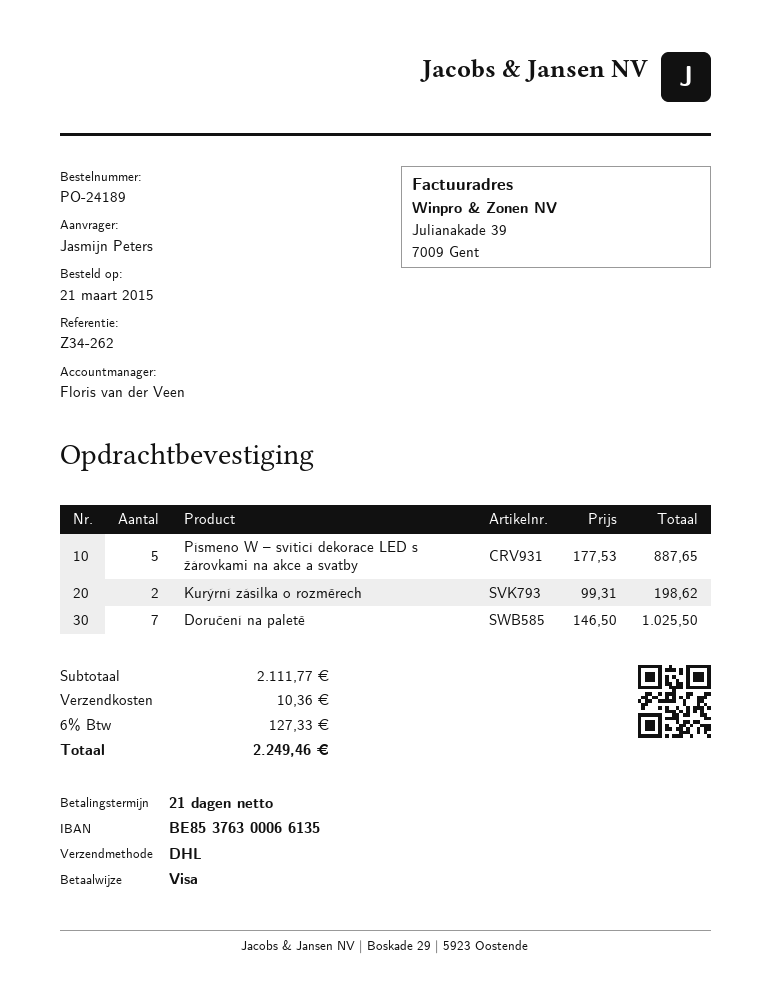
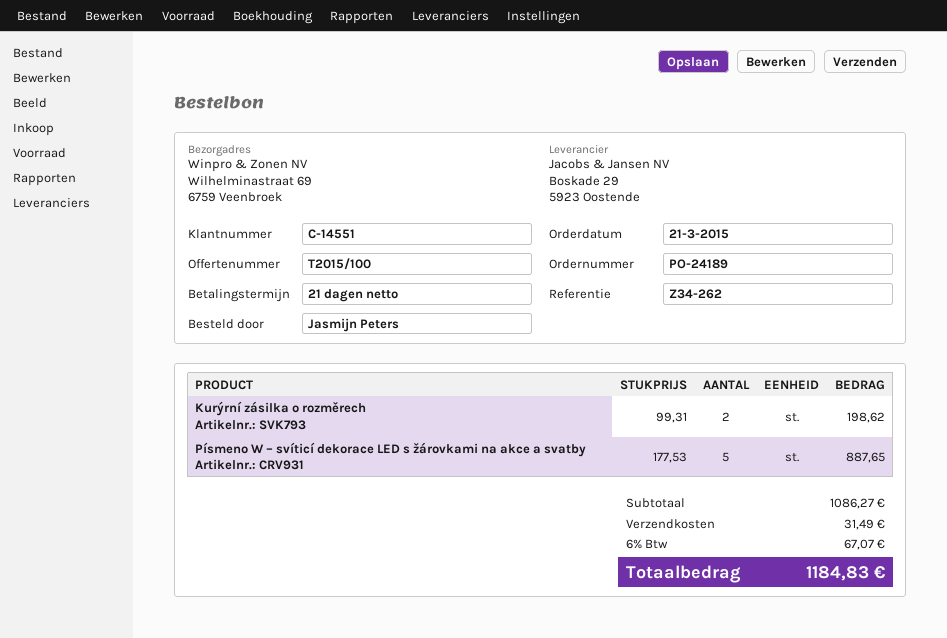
Doručení na paletě: 7 x 146.50 = 1025.50 -> none
subtotal: 2111.77 -> 1086.27
shipping: 10.36 -> 31.49
tax: 6% = 127.33 -> 6% = 67.07
total: 2249.46 -> 1184.83

